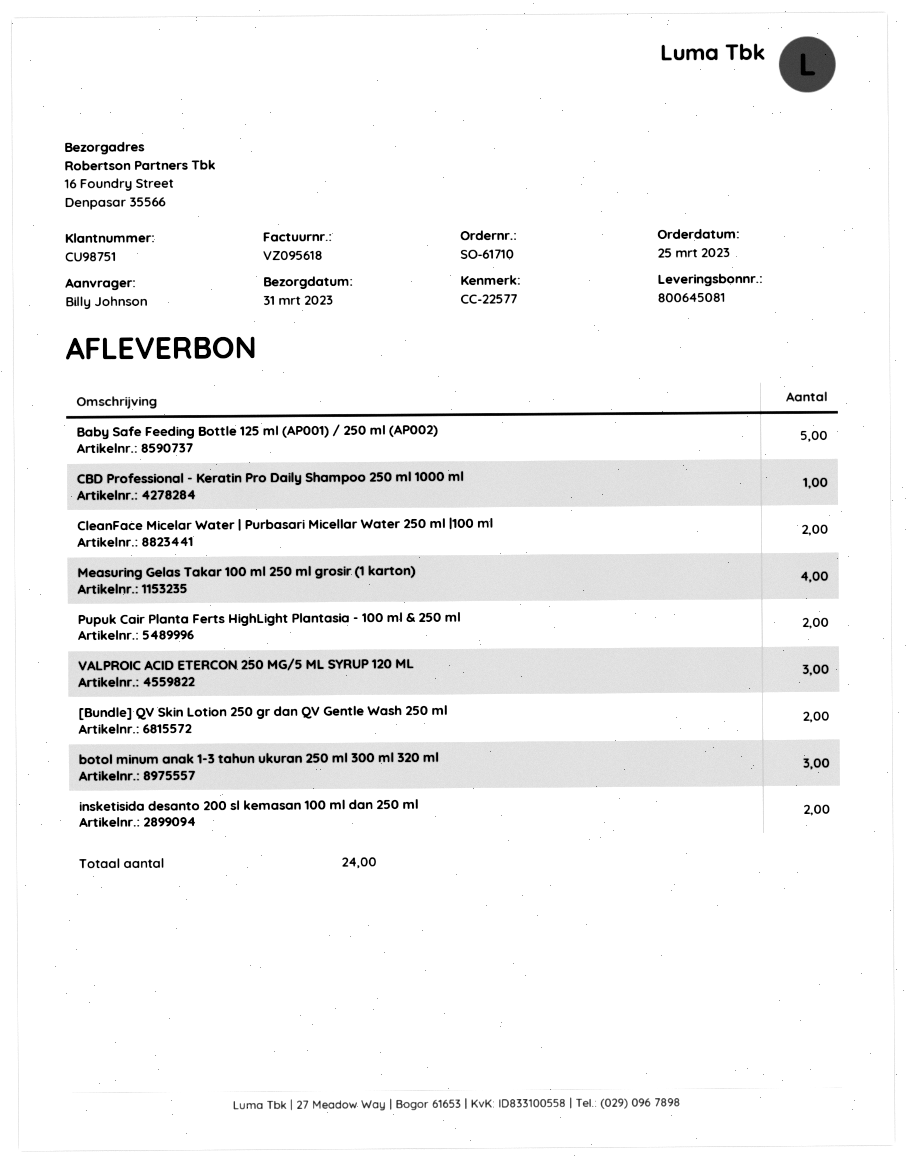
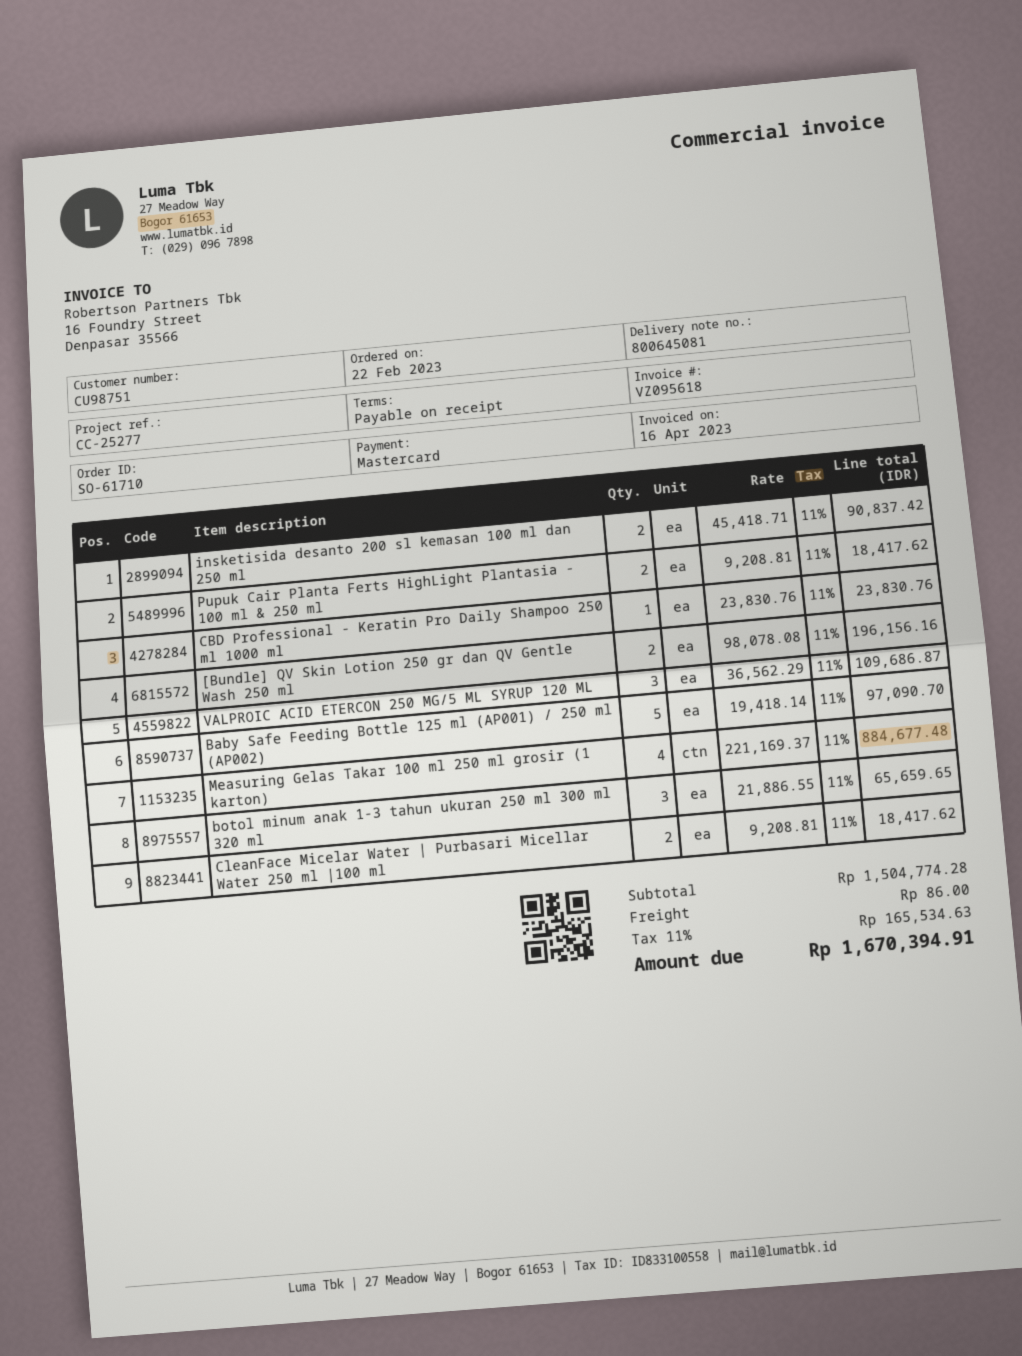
order date: 2023-03-25 -> 2023-02-22
reference: CC-22577 -> CC-25277

